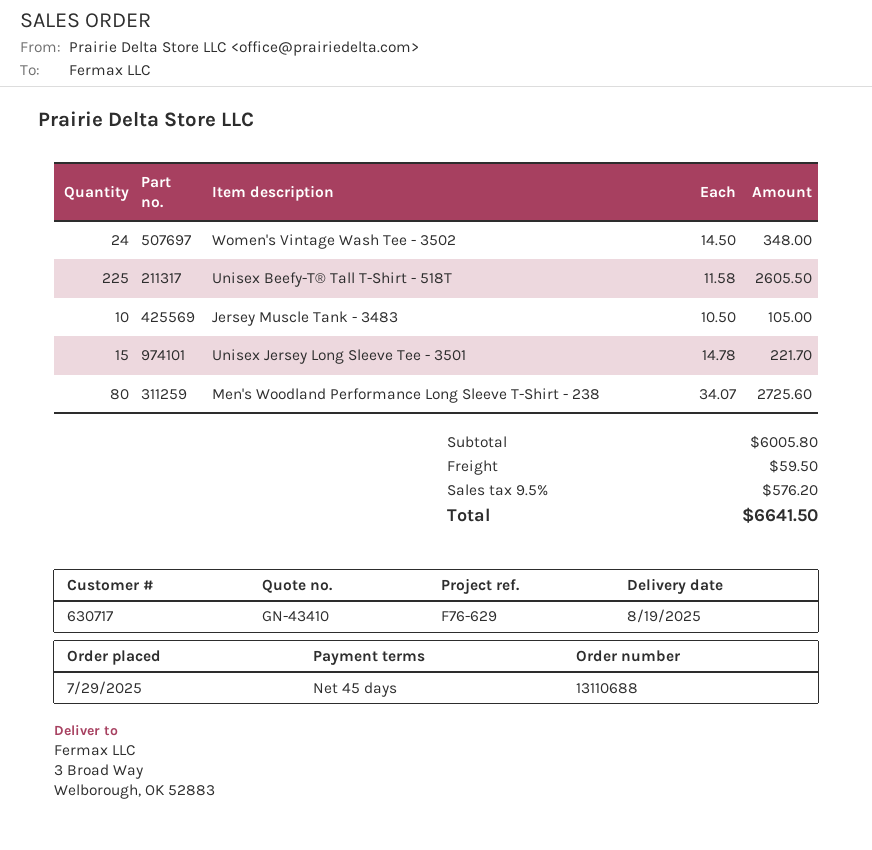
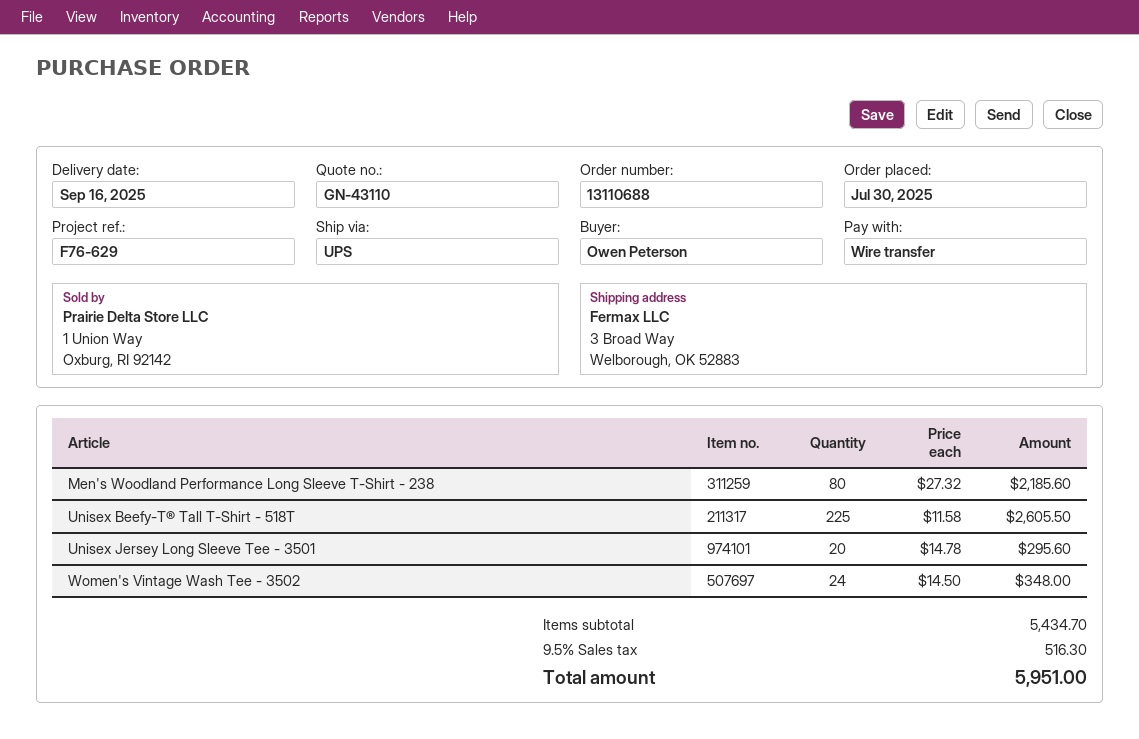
quote number: GN-43410 -> GN-43110
order date: 2025-07-29 -> 2025-07-30
delivery date: 2025-08-19 -> 2025-09-16
Jersey Muscle Tank - 3483: 10 x 10.50 = 105.00 -> none
Unisex Jersey Long Sleeve Tee - 3501: 15 x 14.78 = 221.70 -> 20 x 14.78 = 295.60
Men's Woodland Performance Long Sleeve T-Shirt - 238: 80 x 34.07 = 2725.60 -> 80 x 27.32 = 2185.60
subtotal: 6005.80 -> 5434.70
shipping: 59.50 -> none
tax: 9.5% = 576.20 -> 9.5% = 516.30
total: 6641.50 -> 5951.00

